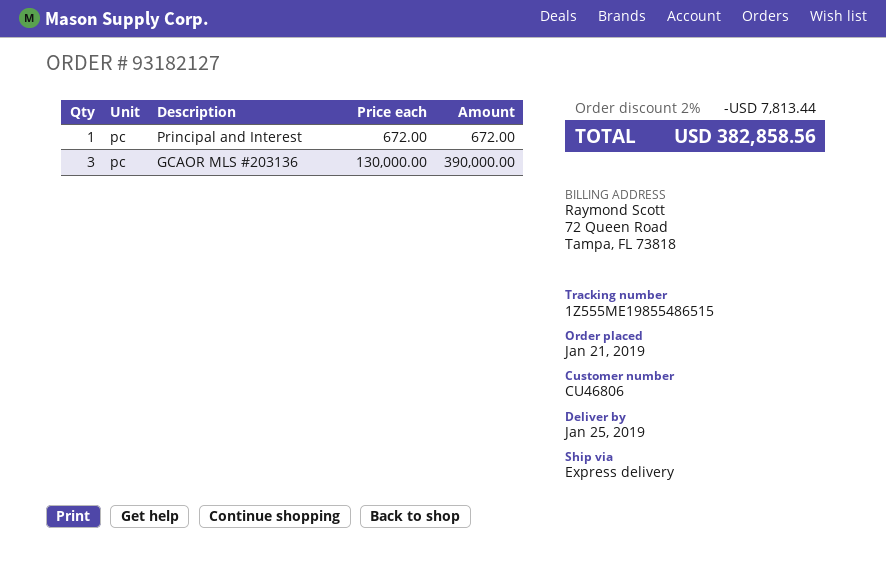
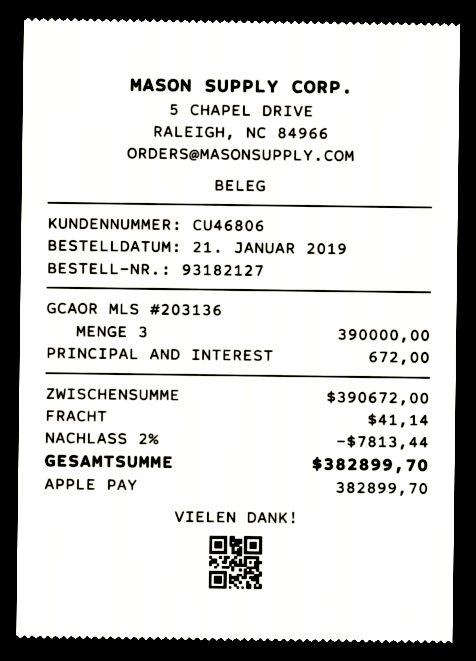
shipping: none -> 41.14
total: 382858.56 -> 382899.70

